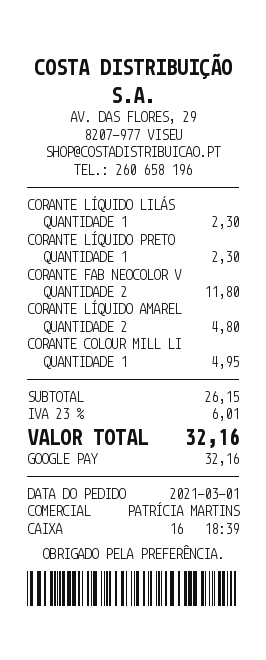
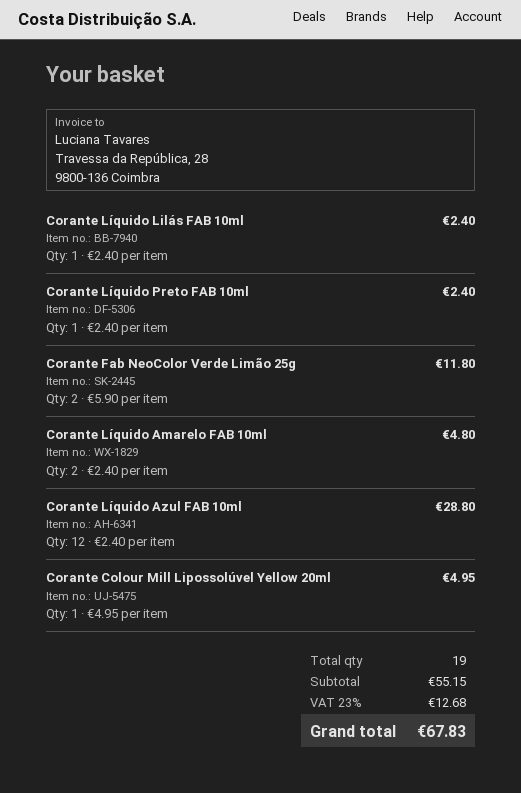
CORANTE LÍQUIDO LILÁS: 1 for 2.30 -> 1 for 2.40
CORANTE LÍQUIDO PRETO: 1 for 2.30 -> 1 for 2.40
Corante Líquido Azul FAB 10ml: none -> 12 for 28.80
subtotal: 26.15 -> 55.15
tax: 23% = 6.01 -> 23% = 12.68
total: 32.16 -> 67.83

